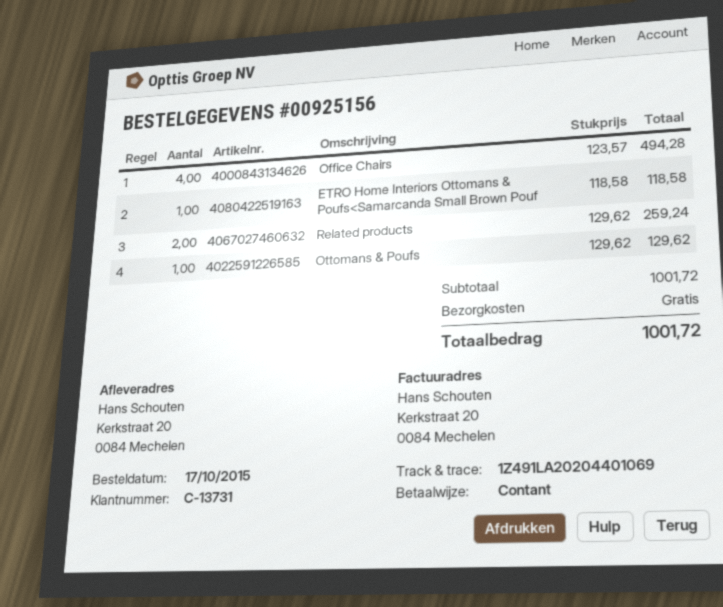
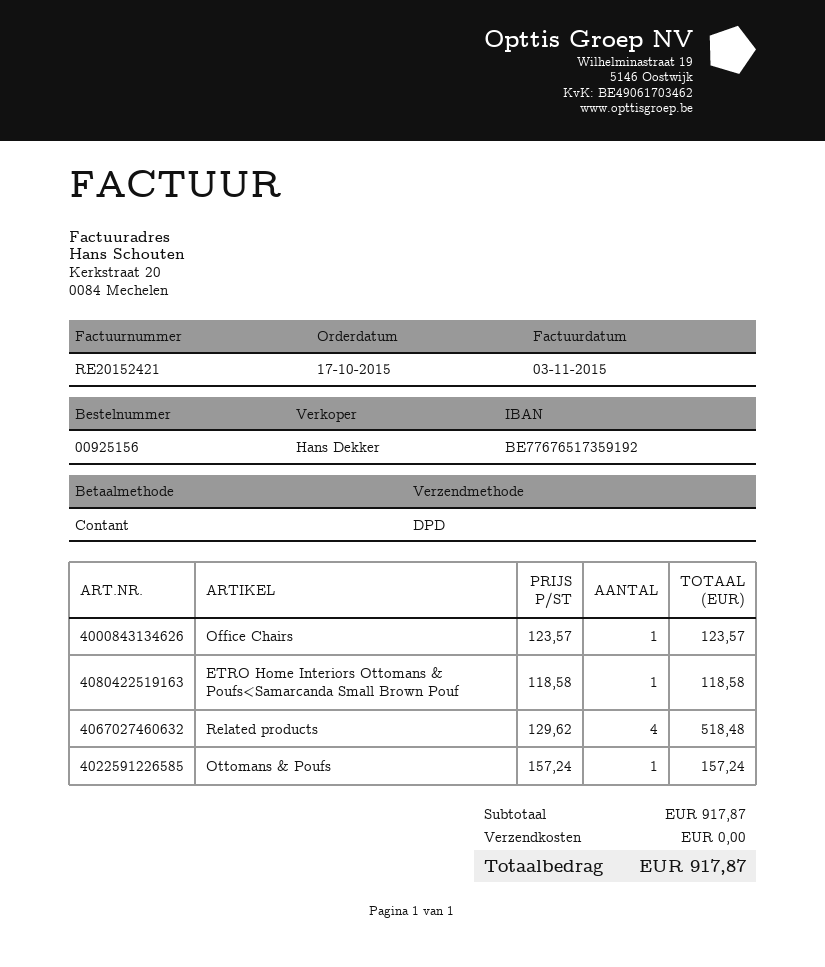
Office Chairs: 4 x 123.57 = 494.28 -> 1 x 123.57 = 123.57
Related products: 2 x 129.62 = 259.24 -> 4 x 129.62 = 518.48
Ottomans & Poufs: 1 x 129.62 = 129.62 -> 1 x 157.24 = 157.24
subtotal: 1001.72 -> 917.87
total: 1001.72 -> 917.87

